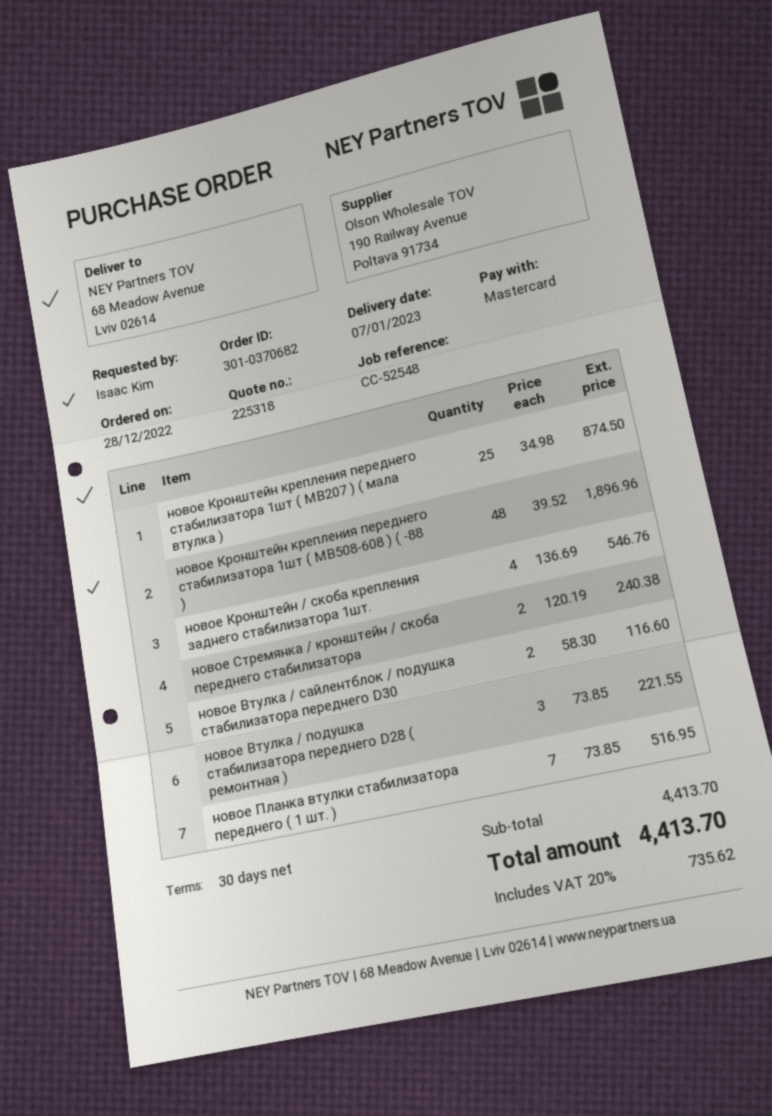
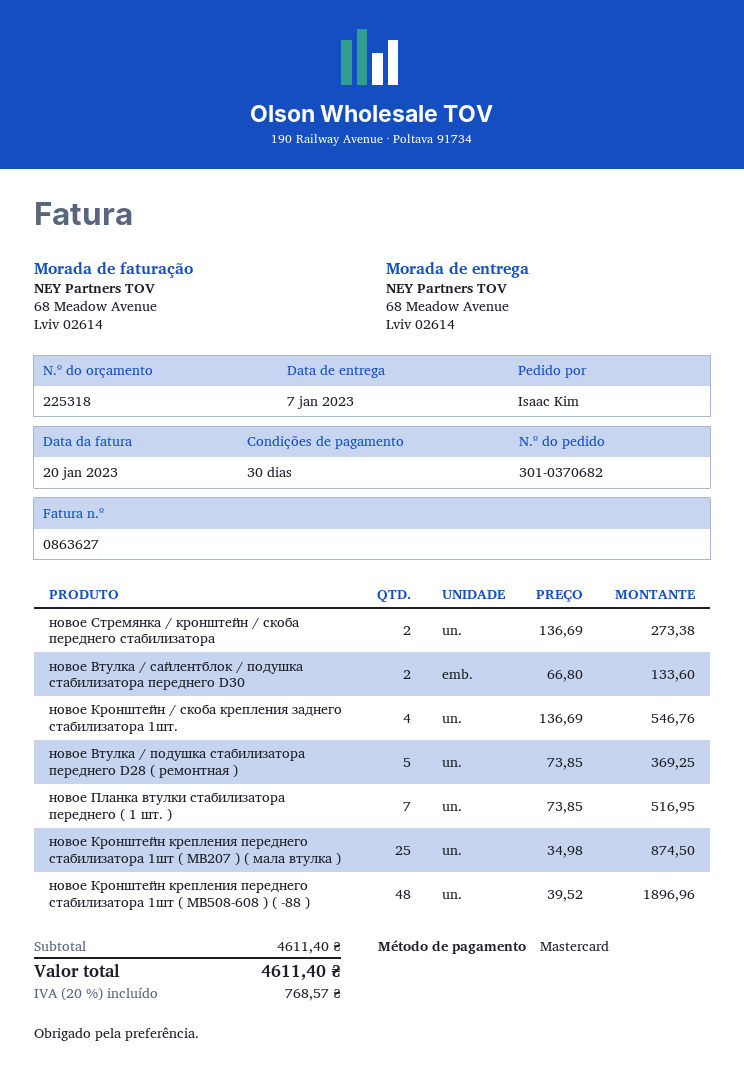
новое Стремянка / кронштейн / скоба переднего стабилизатора: 2 x 120.19 = 240.38 -> 2 x 136.69 = 273.38
новое Втулка / сайлентблок / подушка стабилизатора переднего D30: 2 x 58.30 = 116.60 -> 2 x 66.80 = 133.60
новое Втулка / подушка стабилизатора переднего D28 ( ремонтная ): 3 x 73.85 = 221.55 -> 5 x 73.85 = 369.25
subtotal: 4413.70 -> 4611.40
tax: 20% = 735.62 -> 20% = 768.57
total: 4413.70 -> 4611.40

